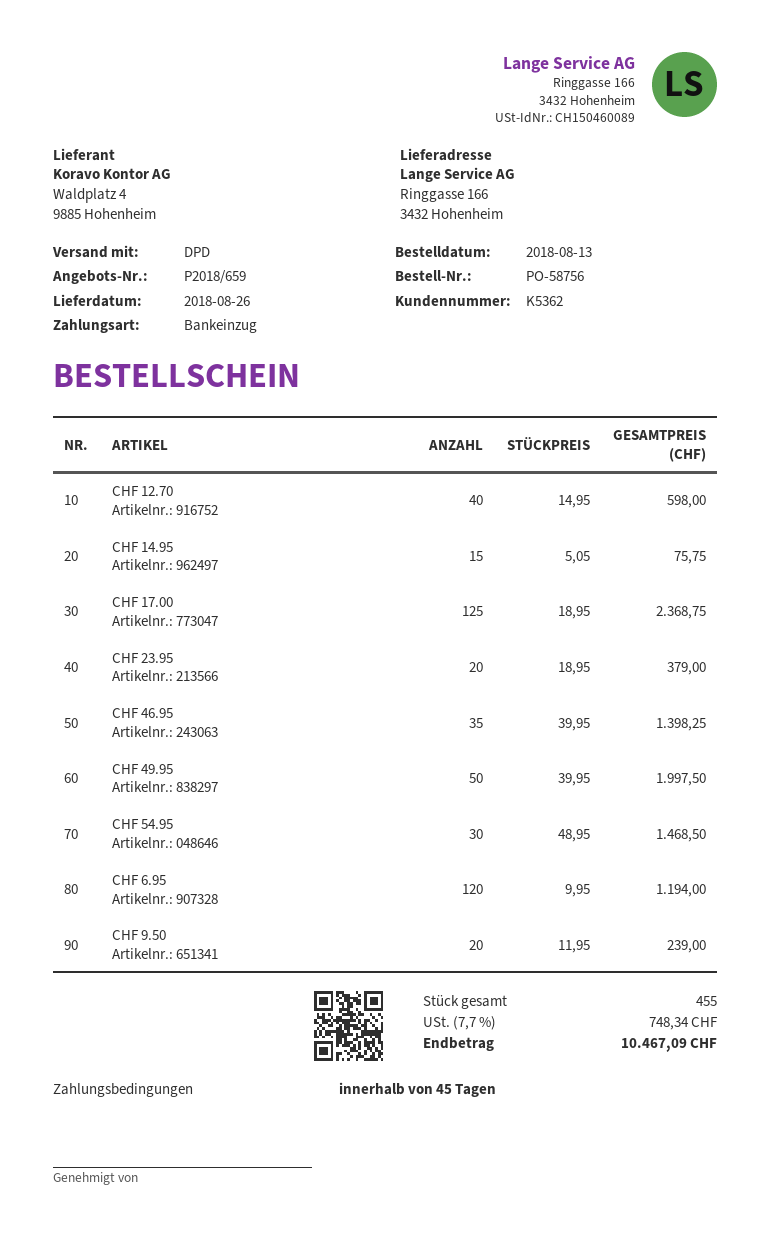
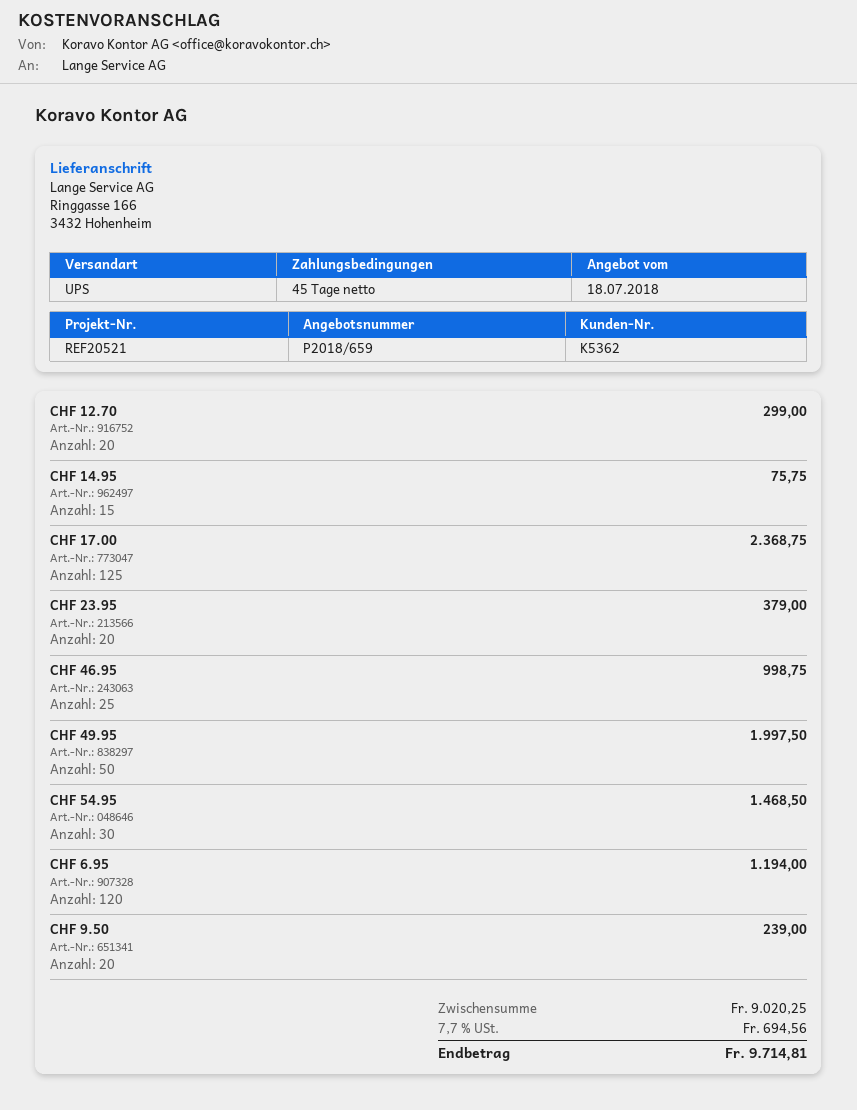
shipping method: DPD -> UPS
CHF 12.70: 40 for 598.00 -> 20 for 299.00
CHF 46.95: 35 for 1398.25 -> 25 for 998.75
tax: 7.7% = 748.34 -> 7.7% = 694.56
total: 10467.09 -> 9714.81

